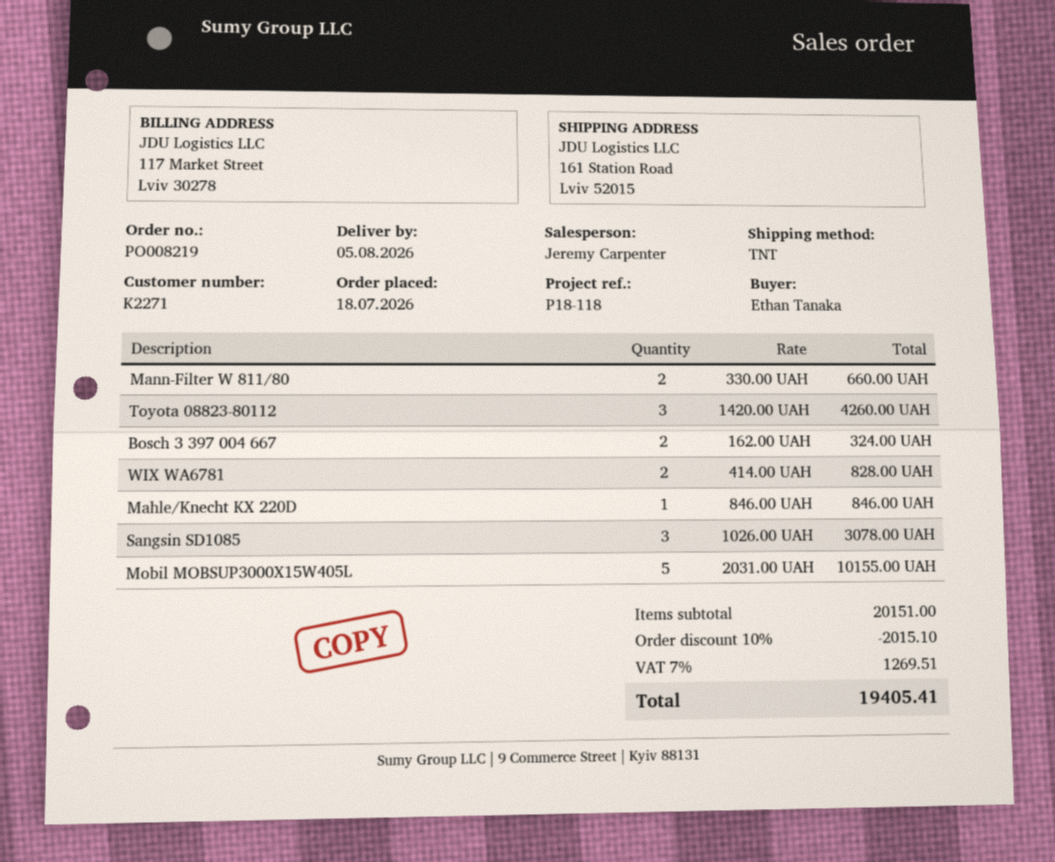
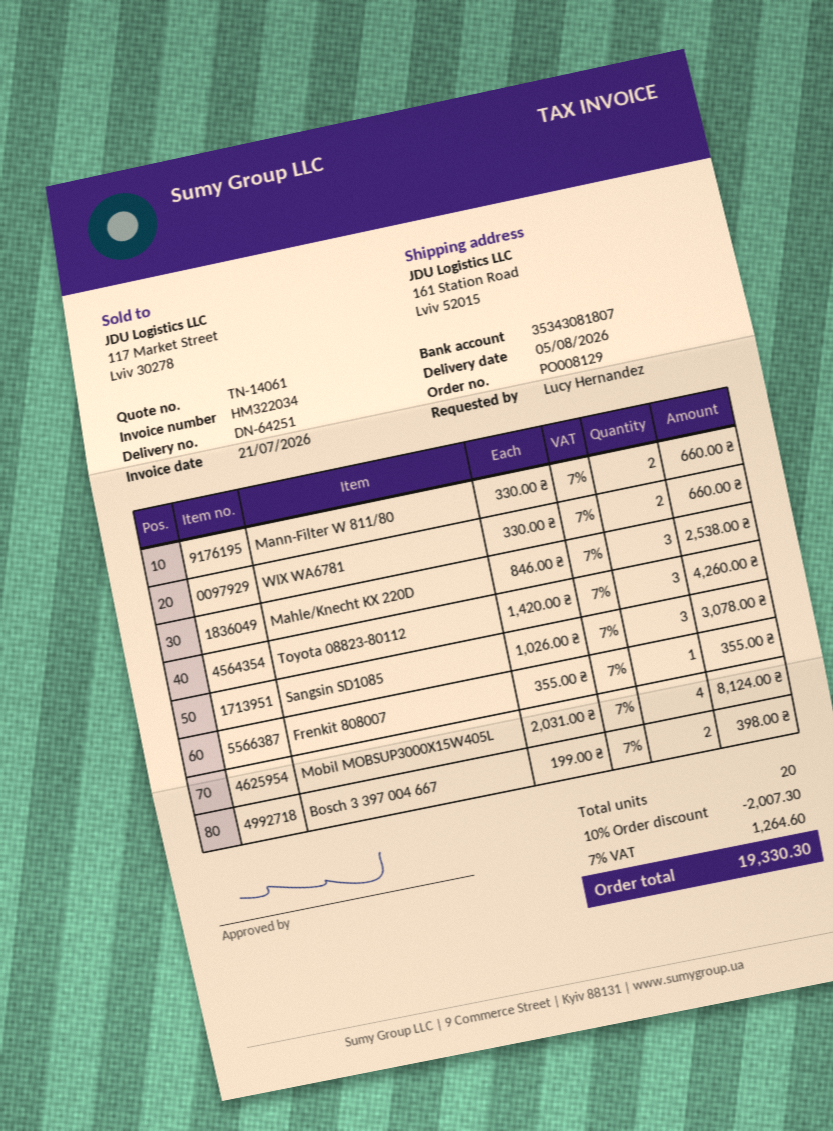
order number: PO008219 -> PO008129
ordered by: Ethan Tanaka -> Lucy Hernandez
Bosch 3 397 004 667: 2 x 162.00 = 324.00 -> 2 x 199.00 = 398.00
WIX WA6781: 2 x 414.00 = 828.00 -> 2 x 330.00 = 660.00
Mahle/Knecht KX 220D: 1 x 846.00 = 846.00 -> 3 x 846.00 = 2538.00
Mobil MOBSUP3000X15W405L: 5 x 2031.00 = 10155.00 -> 4 x 2031.00 = 8124.00
Frenkit 808007: none -> 1 x 355.00 = 355.00
discount: 10% = 2015.10 -> 10% = 2007.30
tax: 7% = 1269.51 -> 7% = 1264.60
total: 19405.41 -> 19330.30

